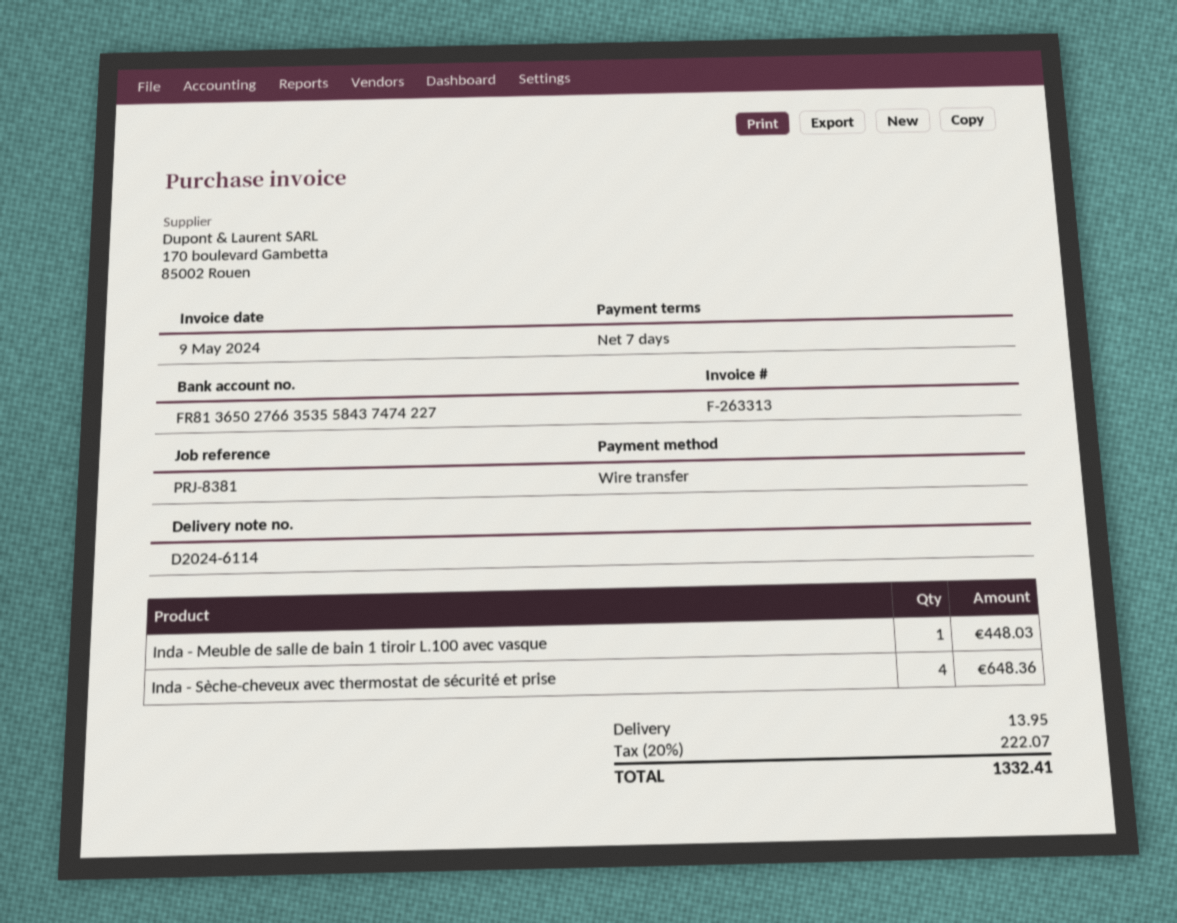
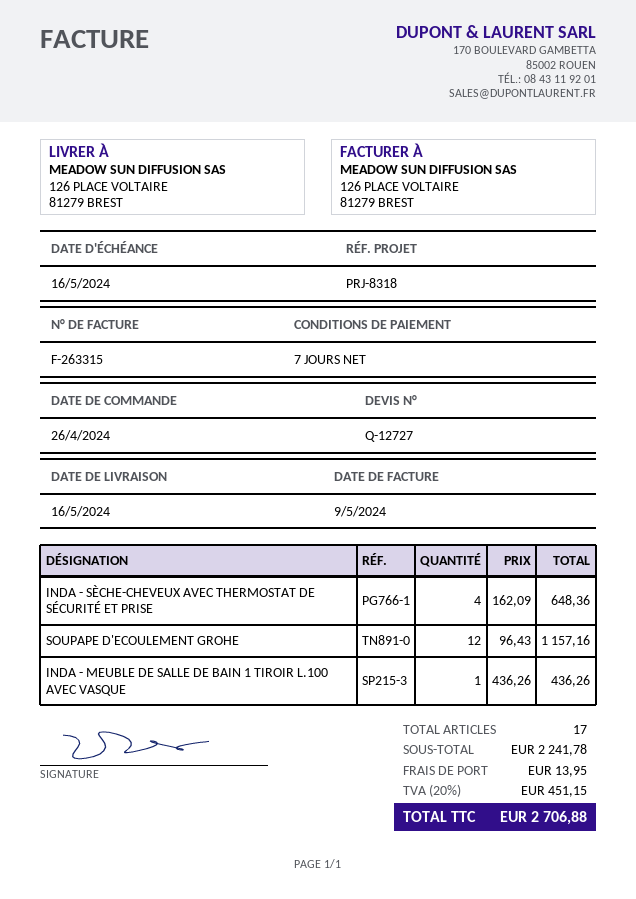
invoice number: F-263313 -> F-263315
reference: PRJ-8381 -> PRJ-8318
Inda - Meuble de salle de bain 1 tiroir L.100 avec vasque: 1 for 448.03 -> 1 for 436.26
SOUPAPE D'ECOULEMENT GROHE: none -> 12 for 1157.16
tax: 20% = 222.07 -> 20% = 451.15
total: 1332.41 -> 2706.88

